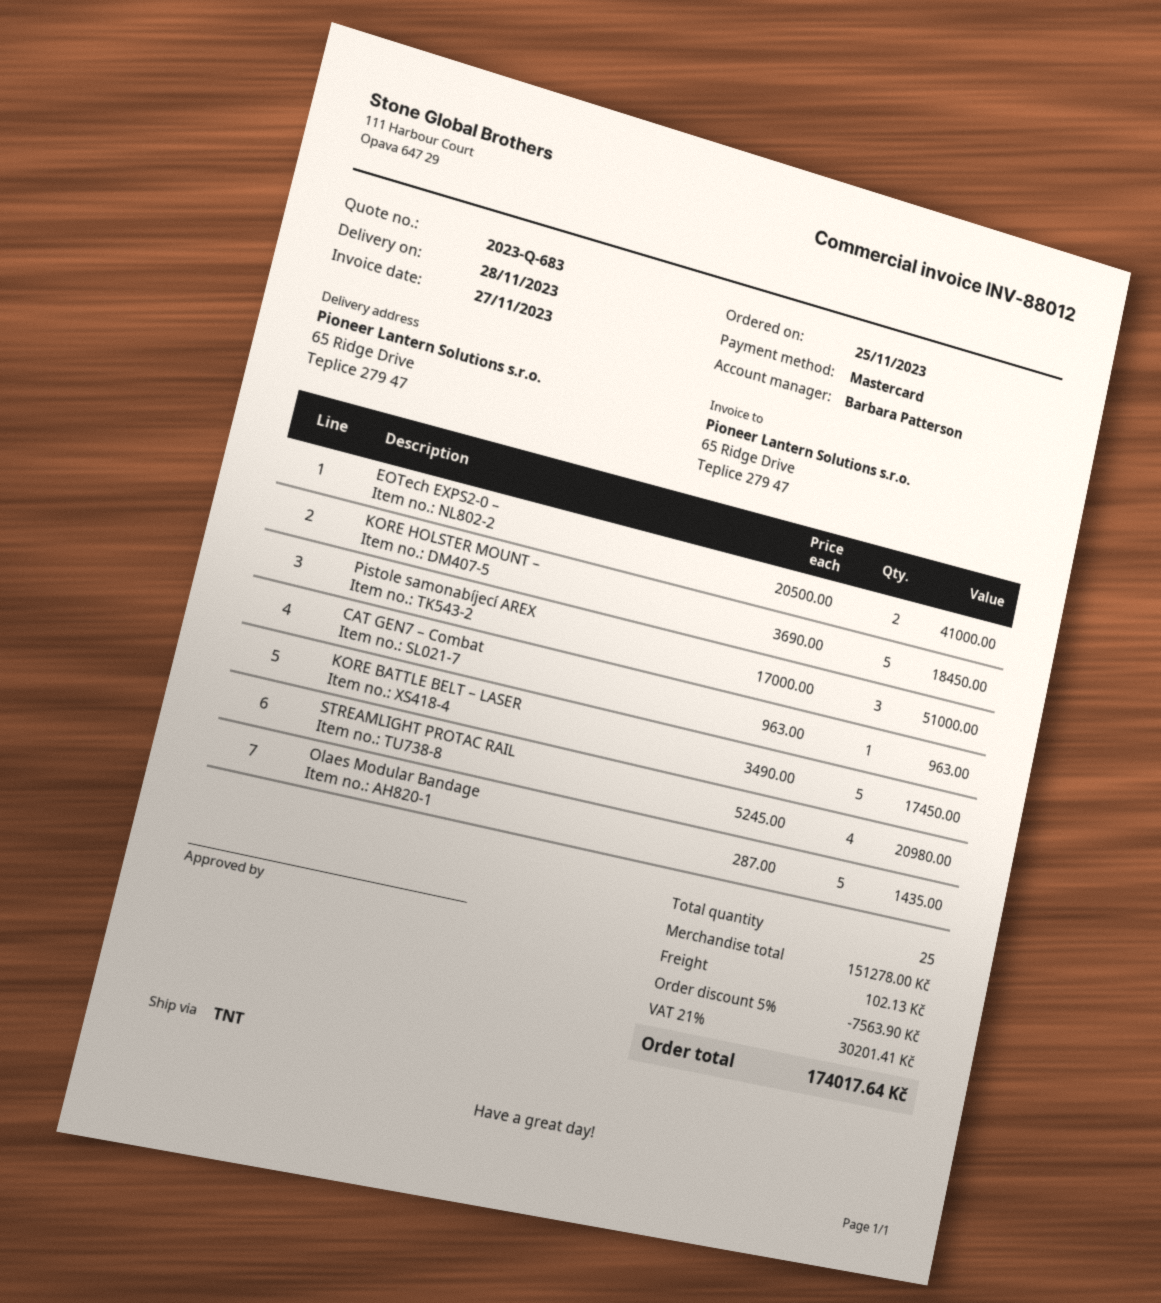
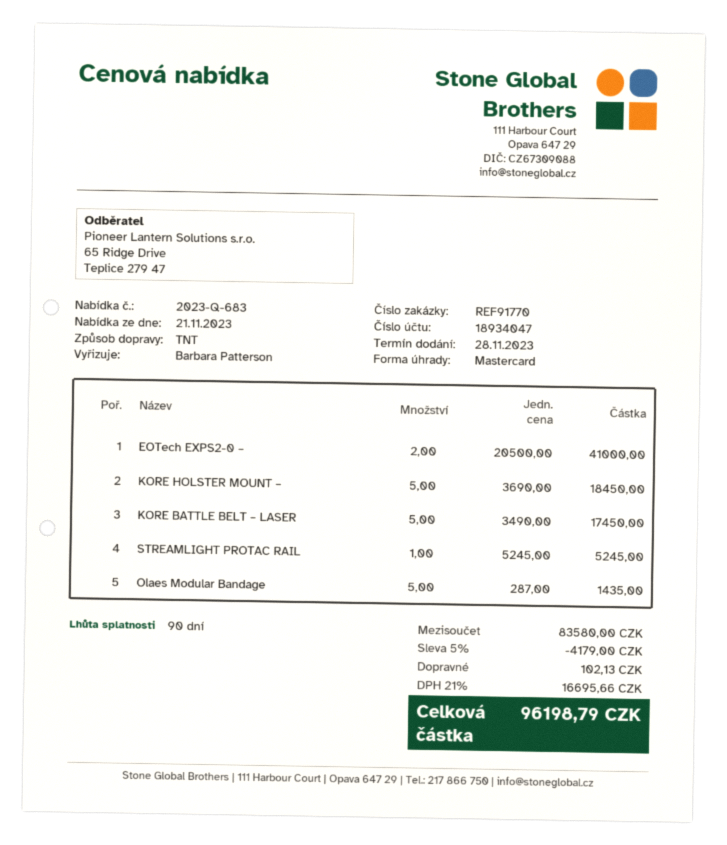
Pistole samonabíjecí AREX: 3 x 17000.00 = 51000.00 -> none
CAT GEN7 – Combat: 1 x 963.00 = 963.00 -> none
STREAMLIGHT PROTAC RAIL: 4 x 5245.00 = 20980.00 -> 1 x 5245.00 = 5245.00
subtotal: 151278.00 -> 83580.00
discount: 5% = 7563.90 -> 5% = 4179.00
tax: 21% = 30201.41 -> 21% = 16695.66
total: 174017.64 -> 96198.79

